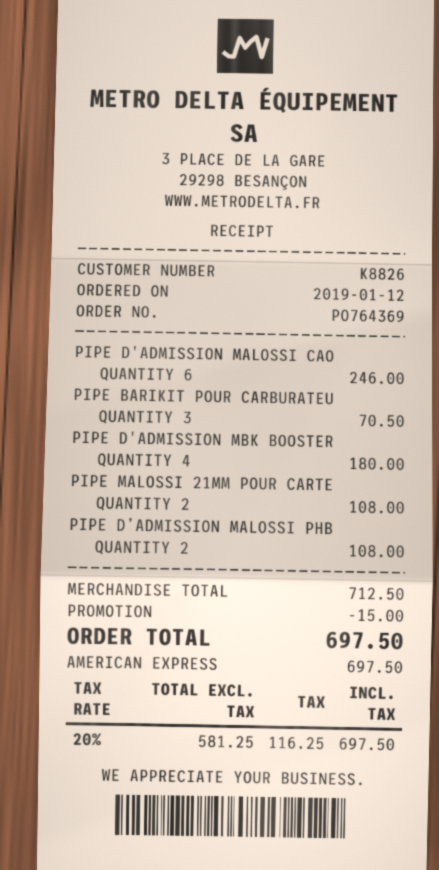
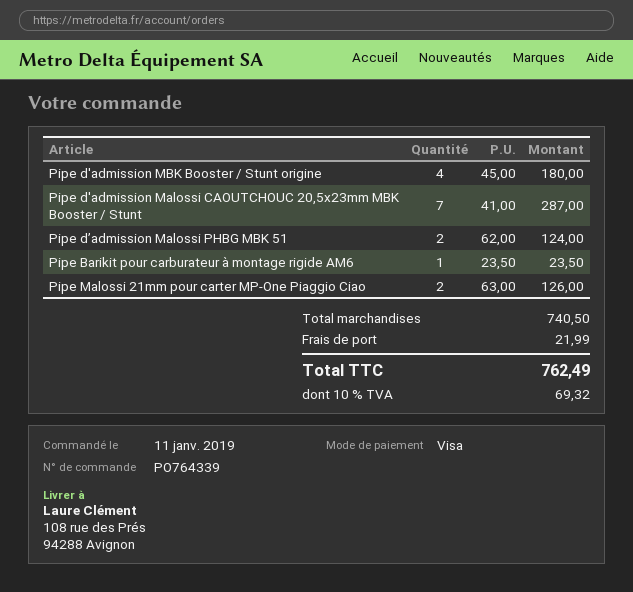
order number: PO764369 -> PO764339
order date: 2019-01-12 -> 2019-01-11
payment method: American Express -> Visa
PIPE D'ADMISSION MALOSSI CAO: 6 for 246.00 -> 7 for 287.00
PIPE BARIKIT POUR CARBURATEU: 3 for 70.50 -> 1 for 23.50
PIPE MALOSSI 21MM POUR CARTE: 2 for 108.00 -> 2 for 126.00
PIPE D’ADMISSION MALOSSI PHB: 2 for 108.00 -> 2 for 124.00
subtotal: 712.50 -> 740.50
discount: 15.00 -> none
shipping: none -> 21.99
tax: 20% = 116.25 -> 10% = 69.32
total: 697.50 -> 762.49

